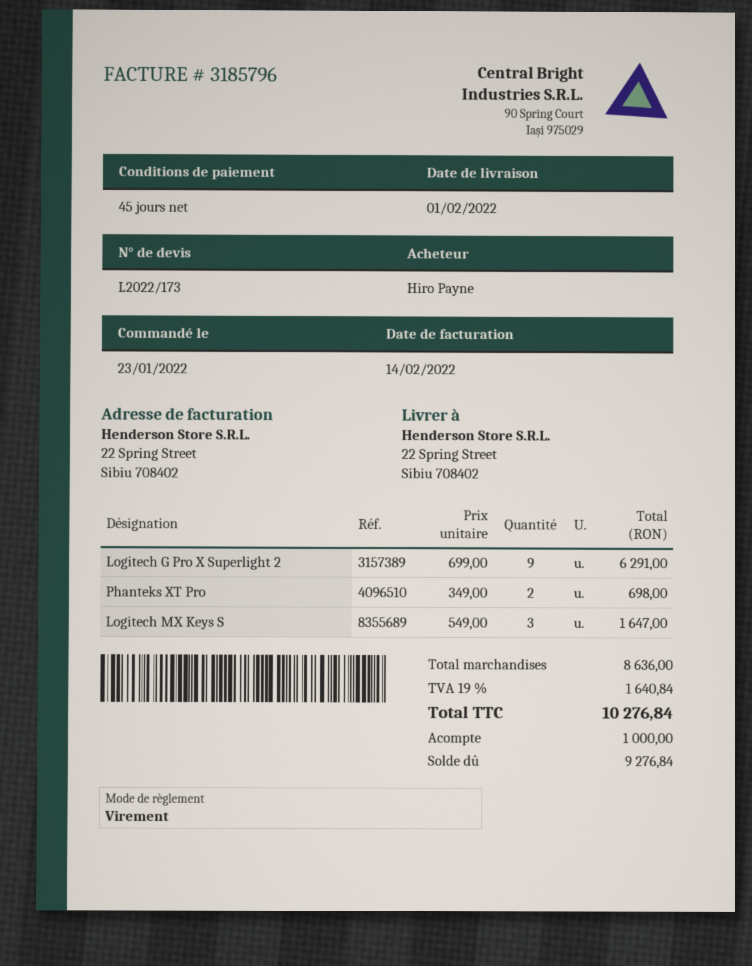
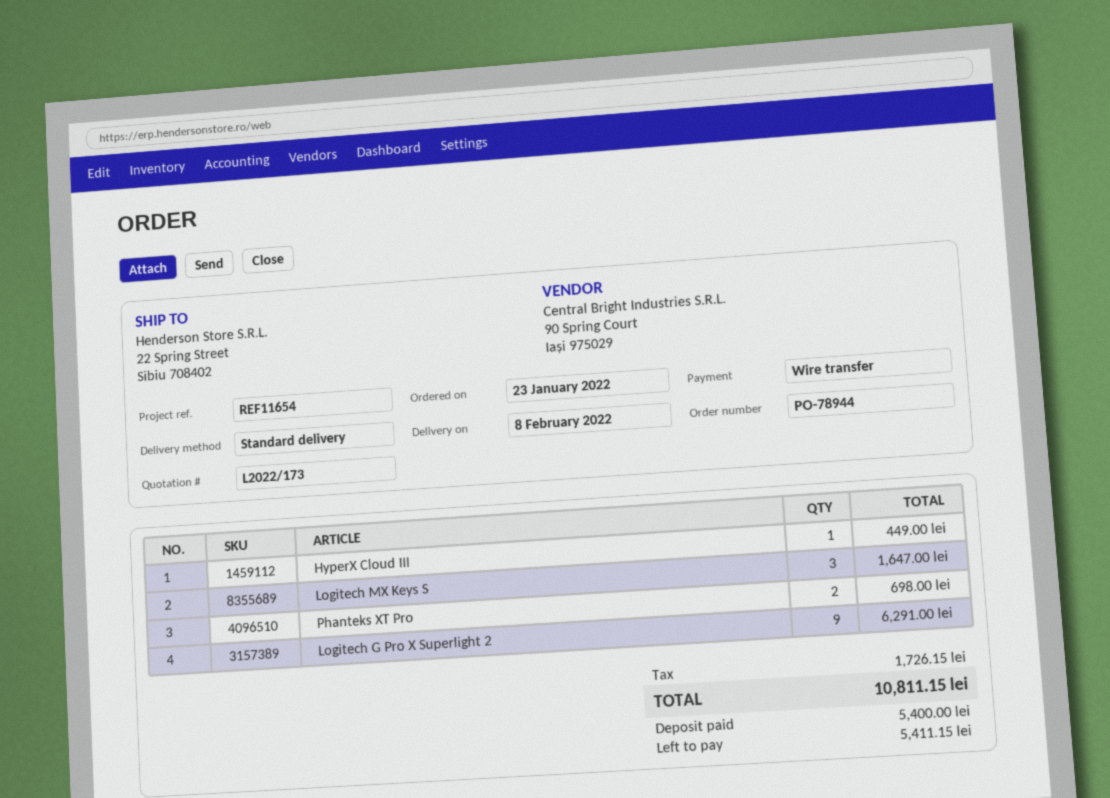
delivery date: 2022-02-01 -> 2022-02-08
HyperX Cloud III: none -> 1 for 449.00
tax: 1640.84 -> 1726.15
total: 10276.84 -> 10811.15
deposit: 1000.00 -> 5400.00
balance: 9276.84 -> 5411.15

